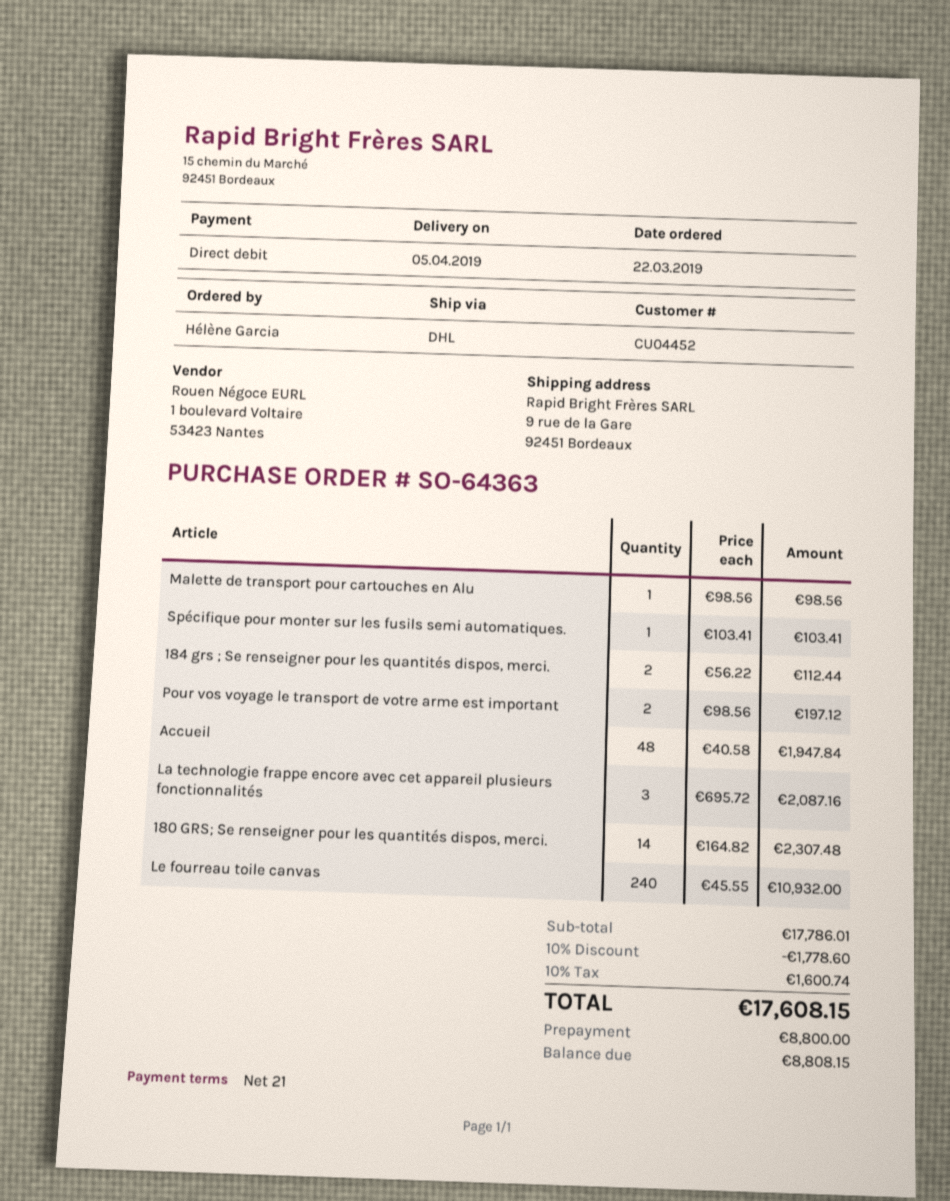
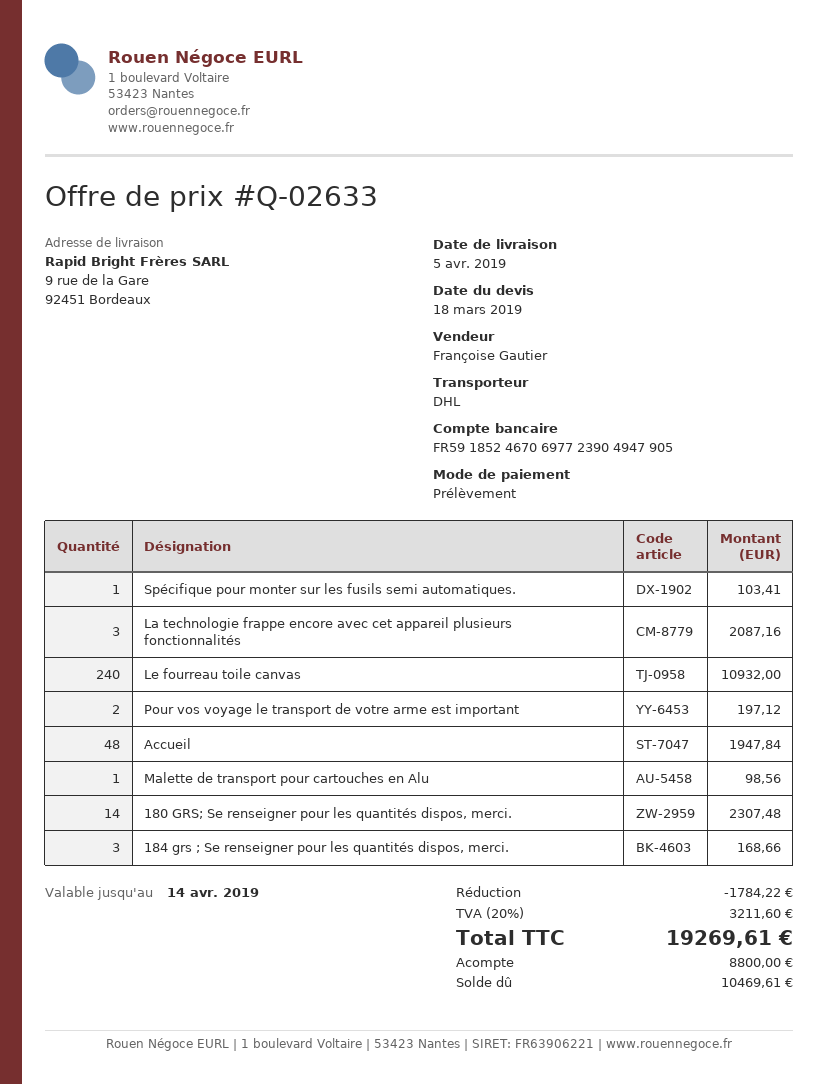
184 grs ; Se renseigner pour les quantités dispos, merci.: 2 for 112.44 -> 3 for 168.66
discount: 1778.60 -> 1784.22
tax: 10% = 1600.74 -> 20% = 3211.60
total: 17608.15 -> 19269.61
balance: 8808.15 -> 10469.61

